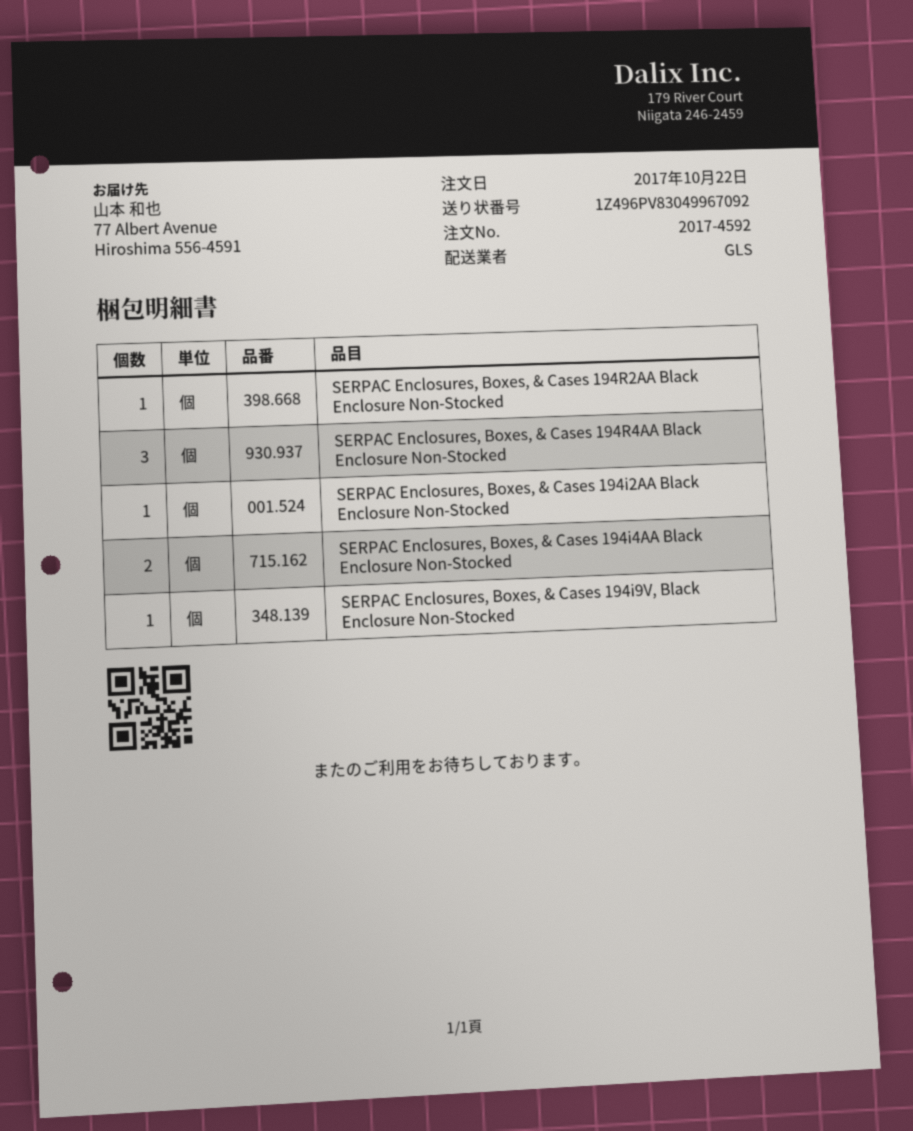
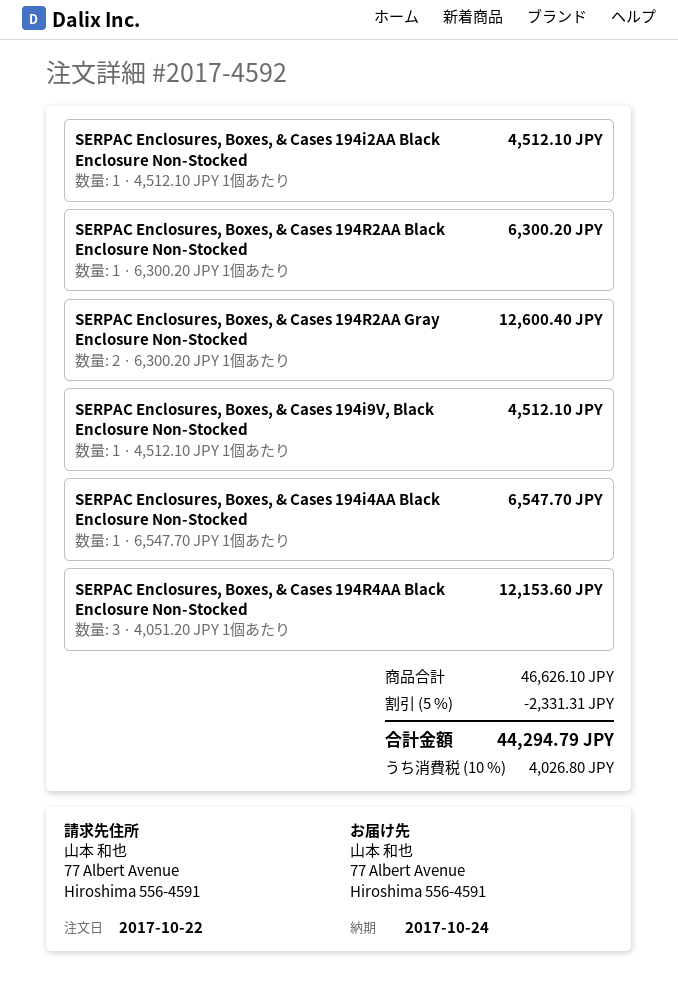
SERPAC Enclosures, Boxes, & Cases 194i4AA Black Enclosure Non-Stocked: 2 -> 1
SERPAC Enclosures, Boxes, & Cases 194R2AA Gray Enclosure Non-Stocked: none -> 2

